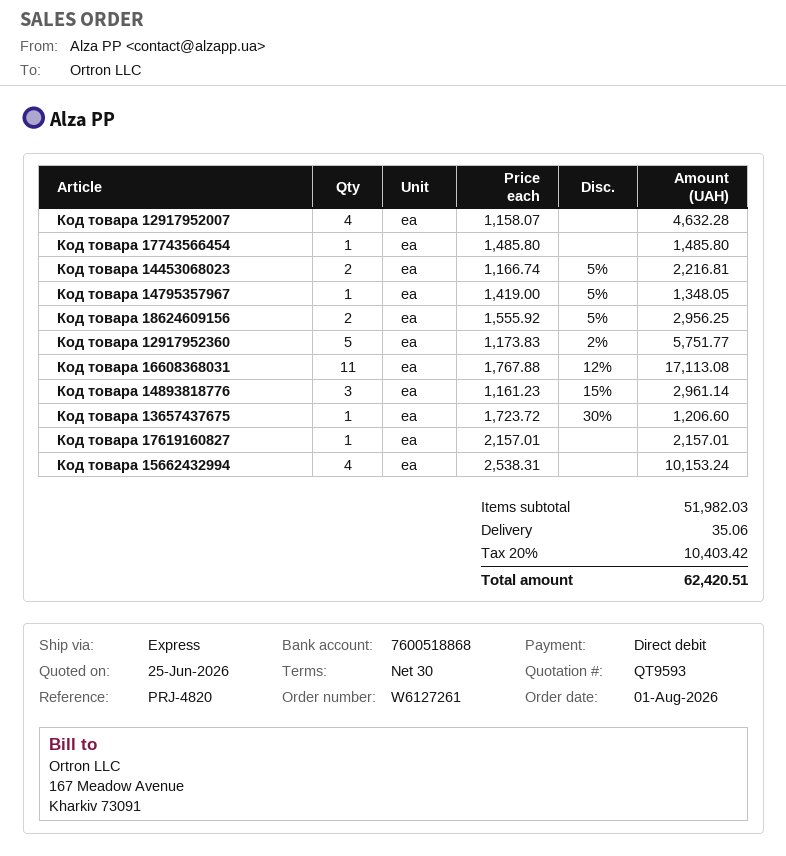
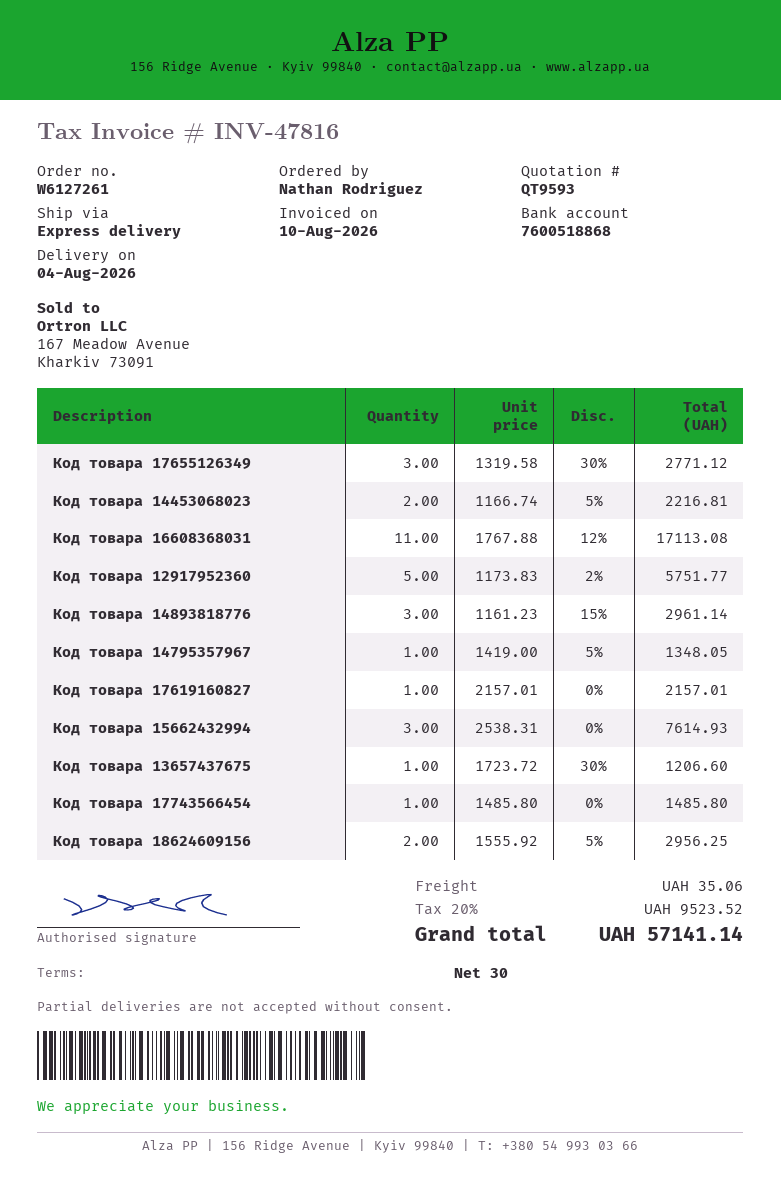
Код товара 12917952007: 4 x 1158.07 = 4632.28 -> none
Код товара 15662432994: 4 x 2538.31 = 10153.24 -> 3 x 2538.31 = 7614.93
Код товара 17655126349: none -> 3 x 1319.58 - 30% = 2771.12
tax: 20% = 10403.42 -> 20% = 9523.52
total: 62420.51 -> 57141.14

